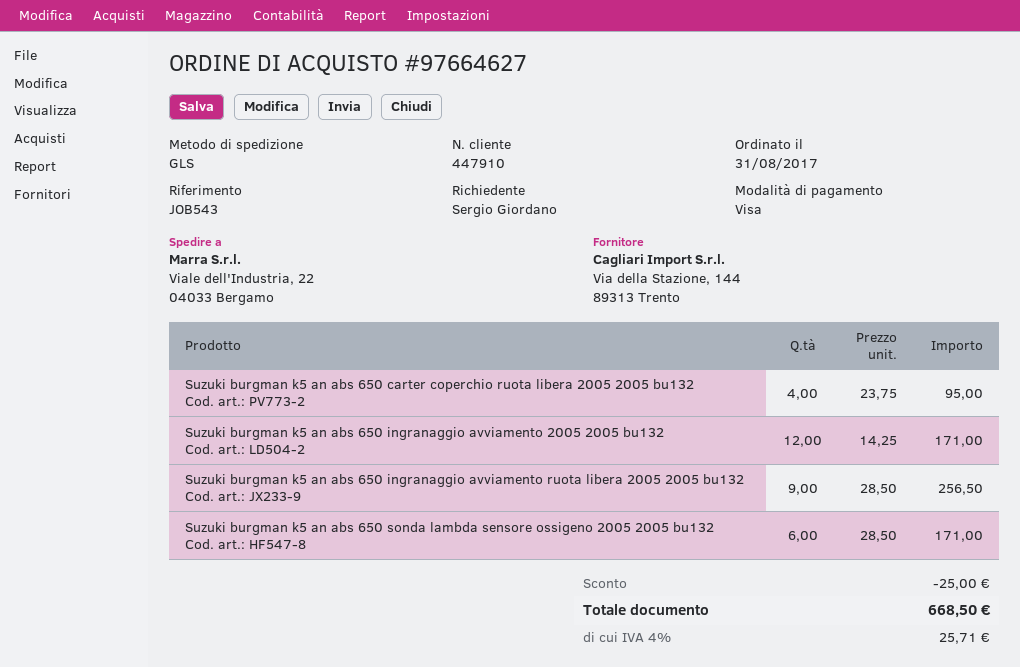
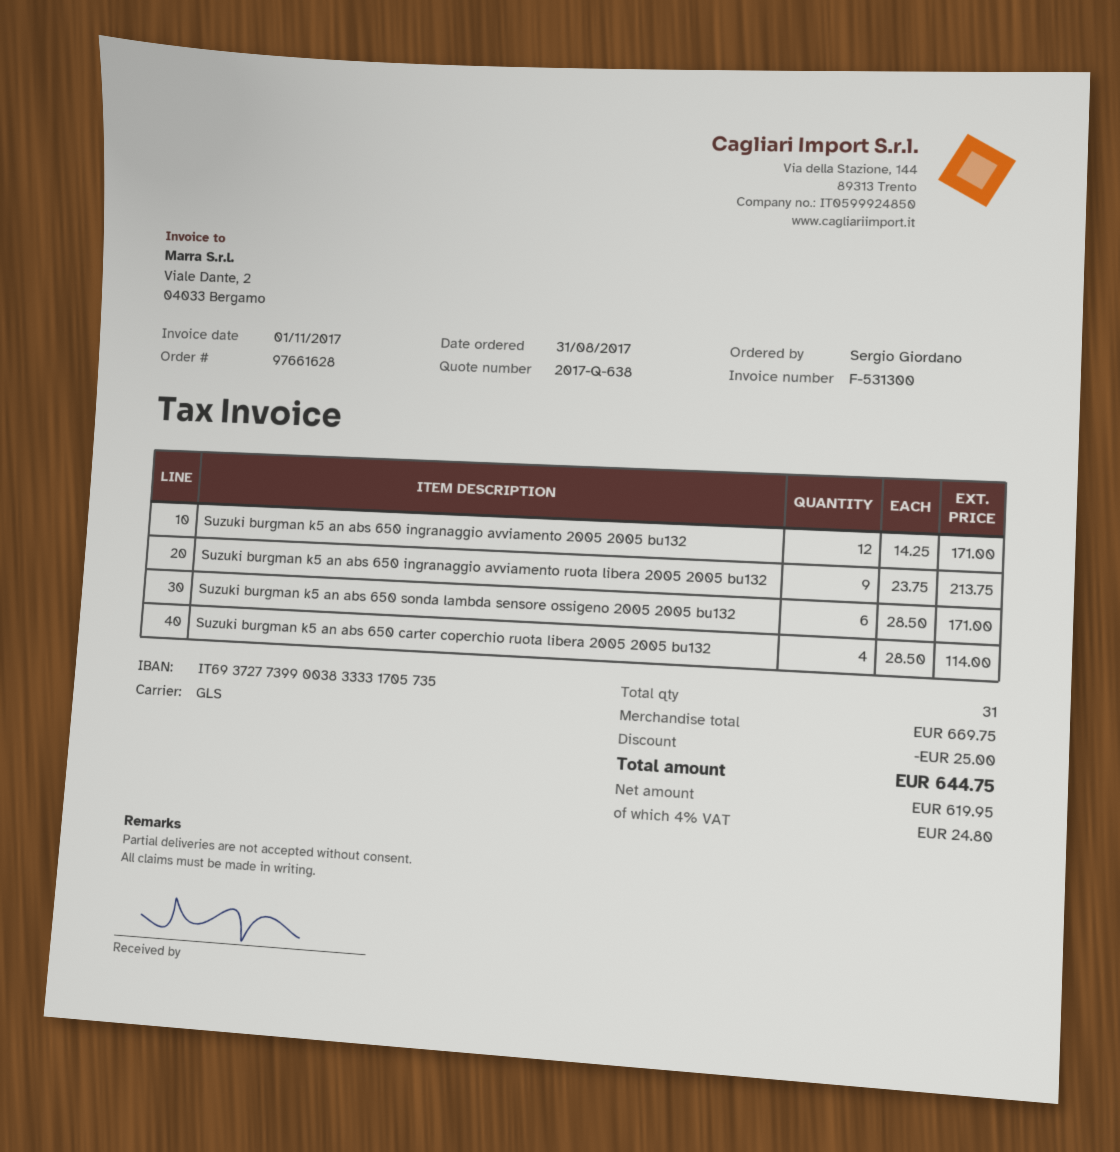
order number: 97664627 -> 97661628
Suzuki burgman k5 an abs 650 carter coperchio ruota libera 2005 2005 bu132: 4 x 23.75 = 95.00 -> 4 x 28.50 = 114.00
Suzuki burgman k5 an abs 650 ingranaggio avviamento ruota libera 2005 2005 bu132: 9 x 28.50 = 256.50 -> 9 x 23.75 = 213.75
tax: 4% = 25.71 -> 4% = 24.80
total: 668.50 -> 644.75

